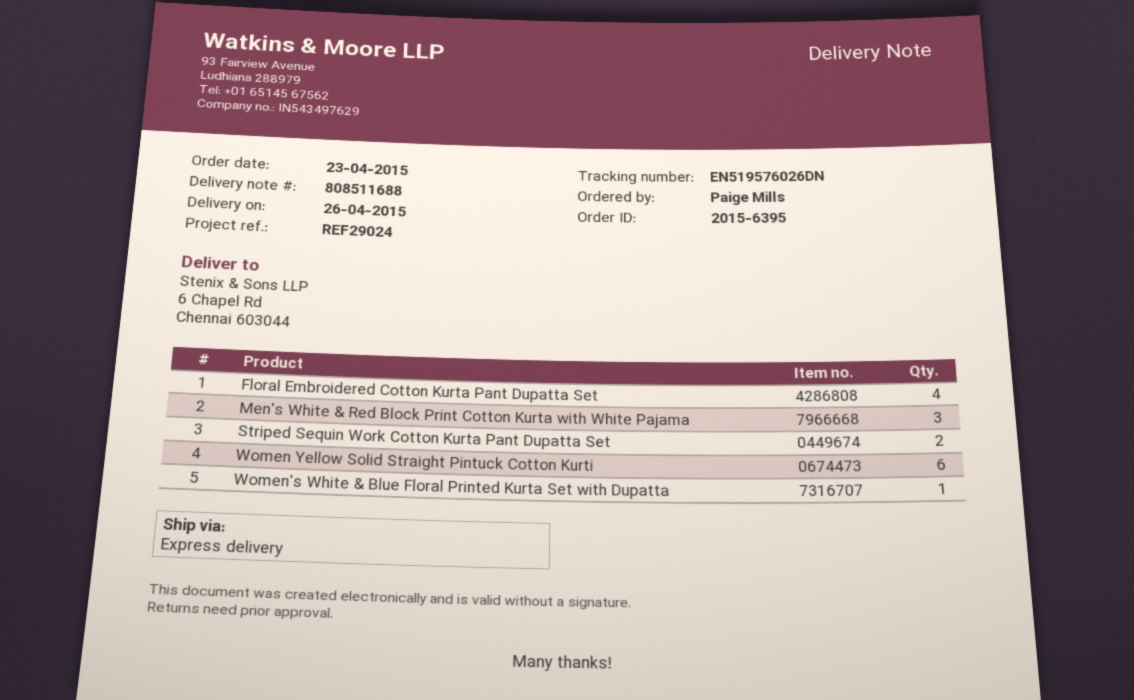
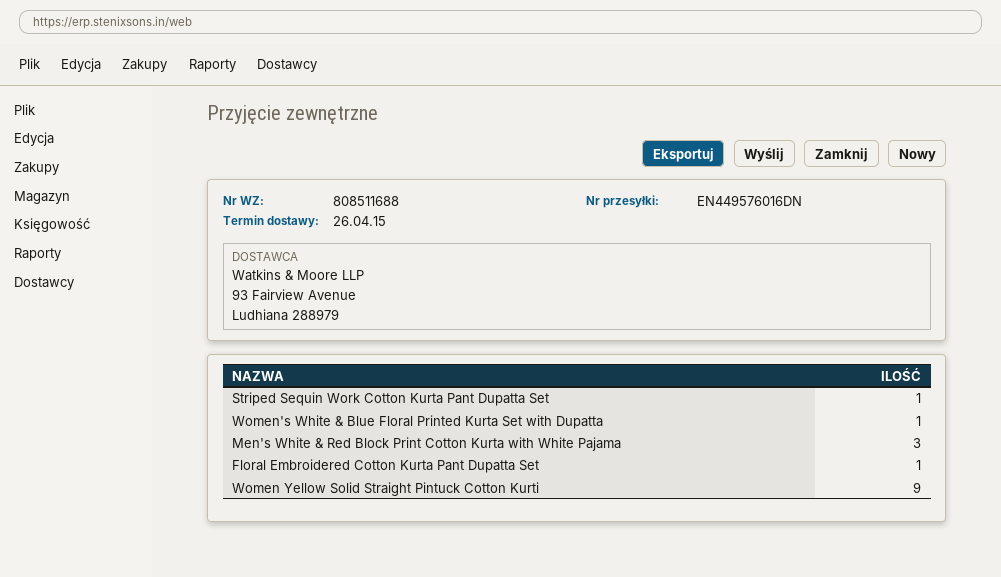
tracking number: EN519576026DN -> EN449576016DN
Floral Embroidered Cotton Kurta Pant Dupatta Set: 4 -> 1
Striped Sequin Work Cotton Kurta Pant Dupatta Set: 2 -> 1
Women Yellow Solid Straight Pintuck Cotton Kurti: 6 -> 9

